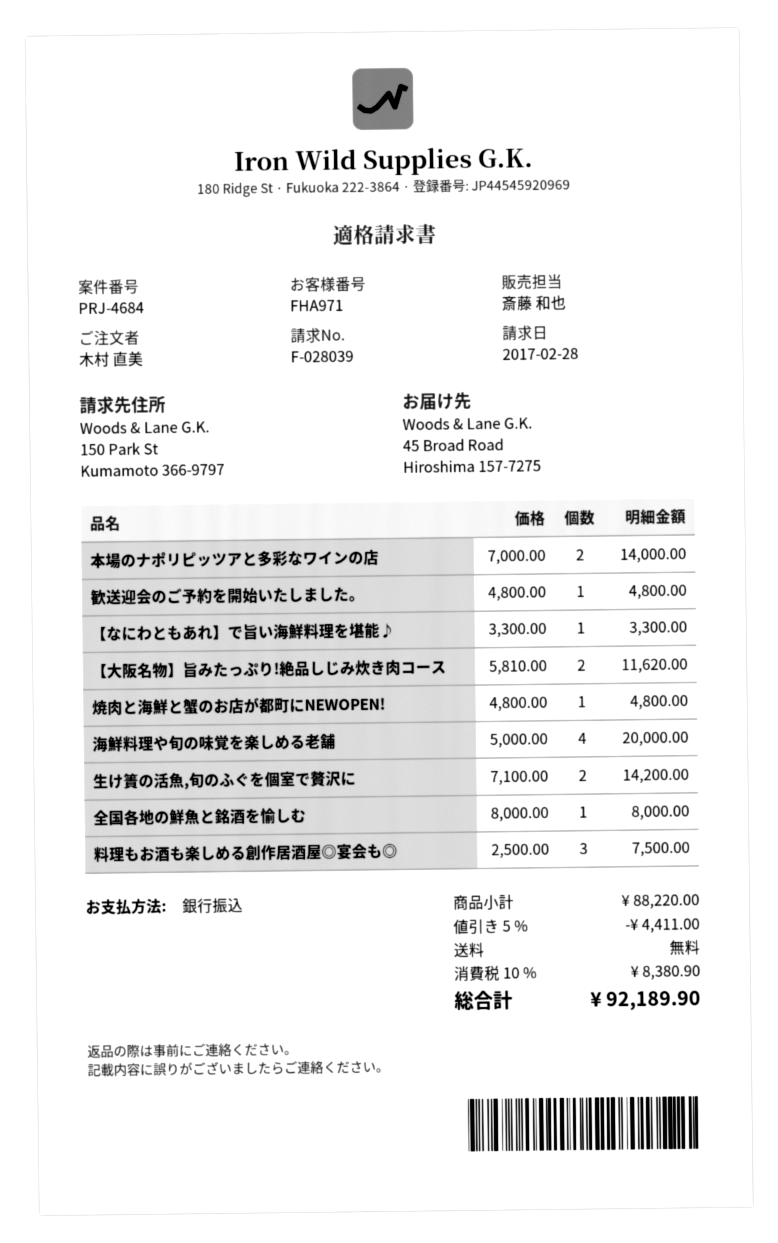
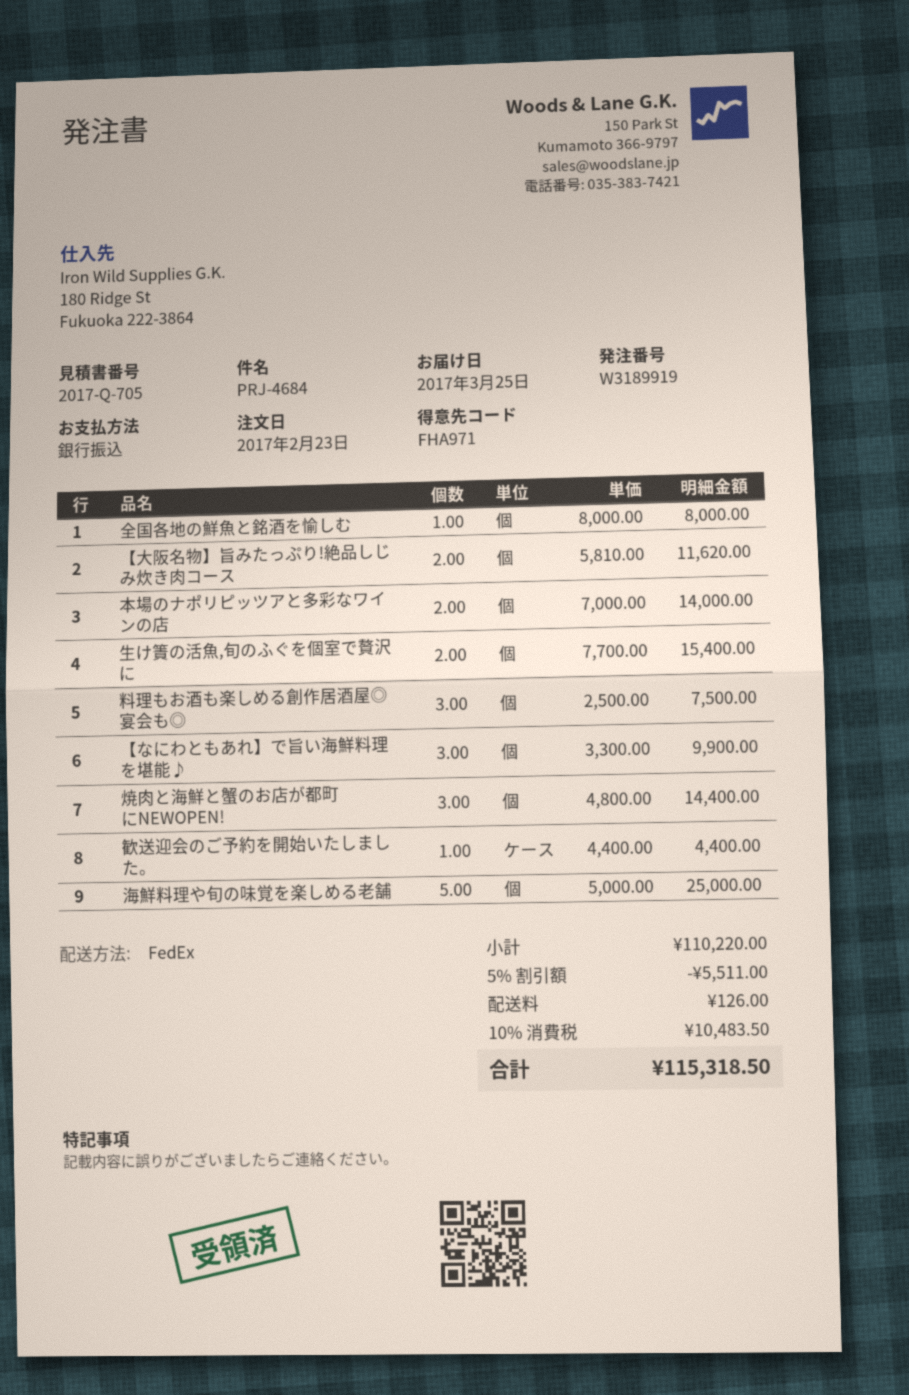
歓送迎会のご予約を開始いたしました。: 1 x 4800.00 = 4800.00 -> 1 x 4400.00 = 4400.00
【なにわともあれ】で旨い海鮮料理を堪能♪: 1 x 3300.00 = 3300.00 -> 3 x 3300.00 = 9900.00
焼肉と海鮮と蟹のお店が都町にNEWOPEN!: 1 x 4800.00 = 4800.00 -> 3 x 4800.00 = 14400.00
海鮮料理や旬の味覚を楽しめる老舗: 4 x 5000.00 = 20000.00 -> 5 x 5000.00 = 25000.00
生け簀の活魚,旬のふぐを個室で贅沢に: 2 x 7100.00 = 14200.00 -> 2 x 7700.00 = 15400.00
subtotal: 88220.00 -> 110220.00
discount: 5% = 4411.00 -> 5% = 5511.00
shipping: 0.00 -> 126.00
tax: 10% = 8380.90 -> 10% = 10483.50
total: 92189.90 -> 115318.50

